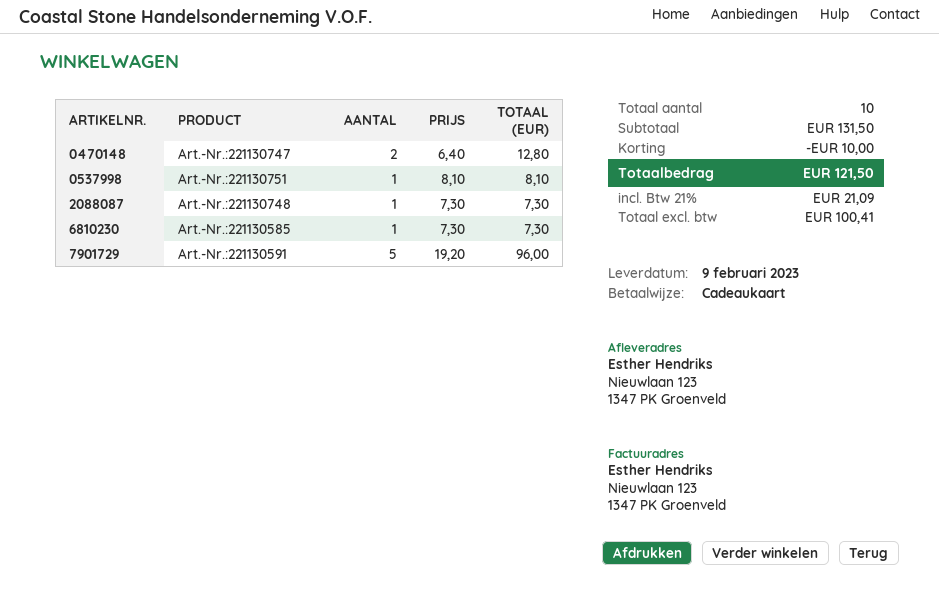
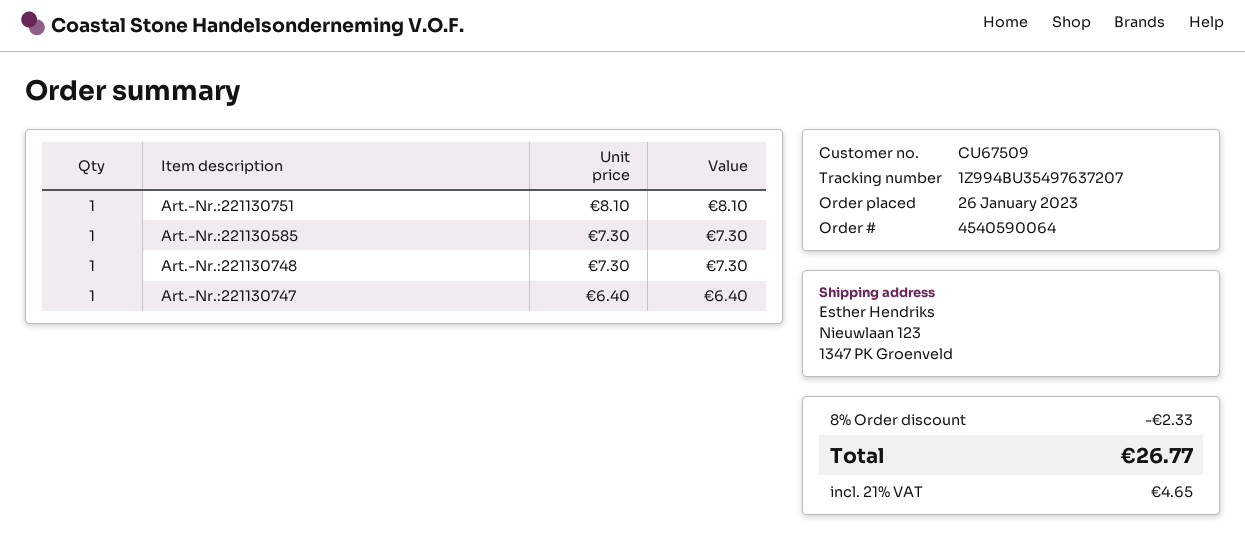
Art.-Nr.:221130747: 2 x 6.40 = 12.80 -> 1 x 6.40 = 6.40
Art.-Nr.:221130591: 5 x 19.20 = 96.00 -> none
discount: 10.00 -> 2.33
tax: 21% = 21.09 -> 21% = 4.65
total: 121.50 -> 26.77

